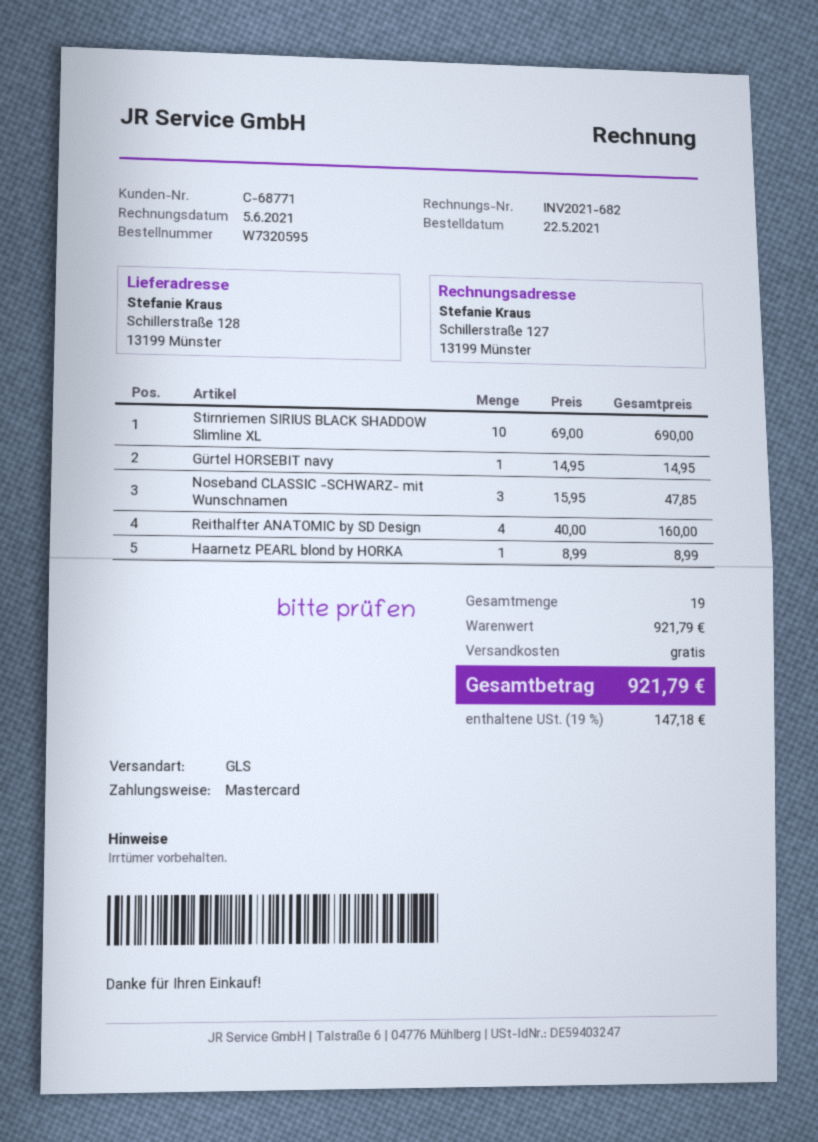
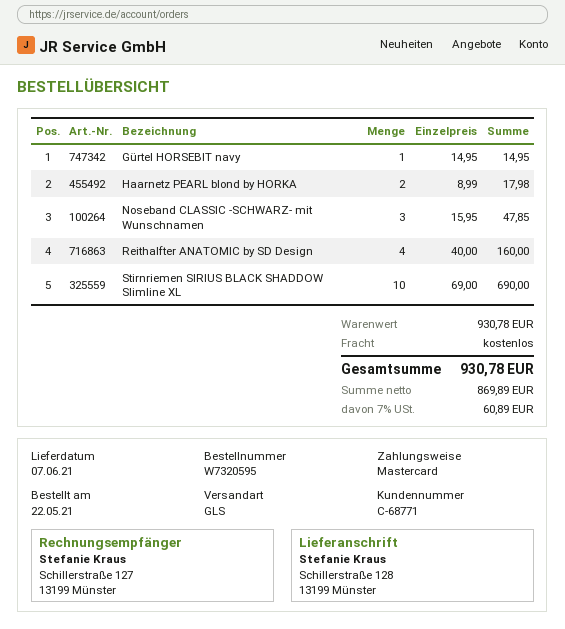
Haarnetz PEARL blond by HORKA: 1 x 8.99 = 8.99 -> 2 x 8.99 = 17.98
subtotal: 921.79 -> 930.78
tax: 19% = 147.18 -> 7% = 60.89
total: 921.79 -> 930.78

